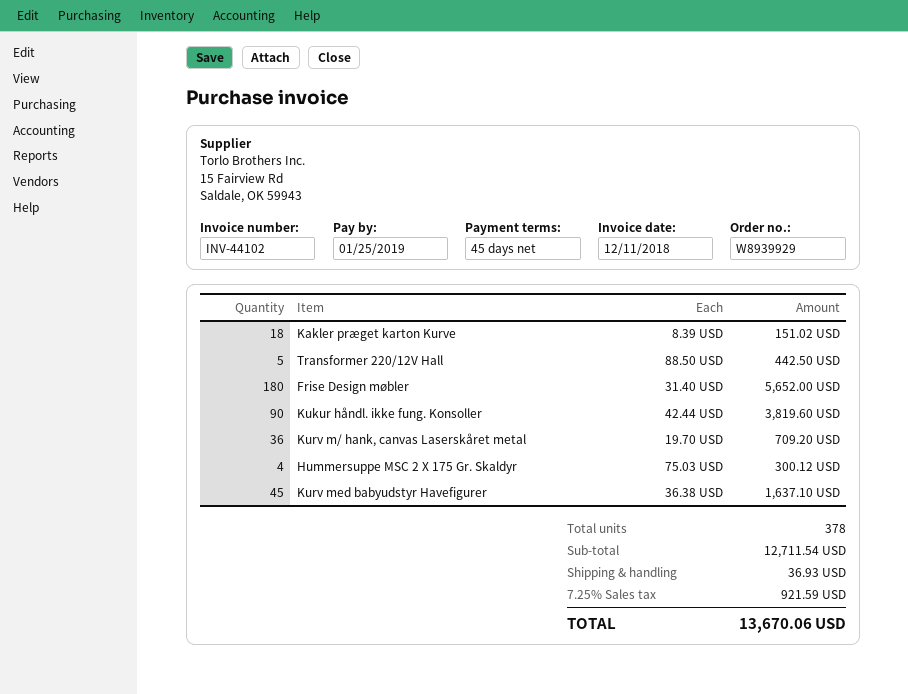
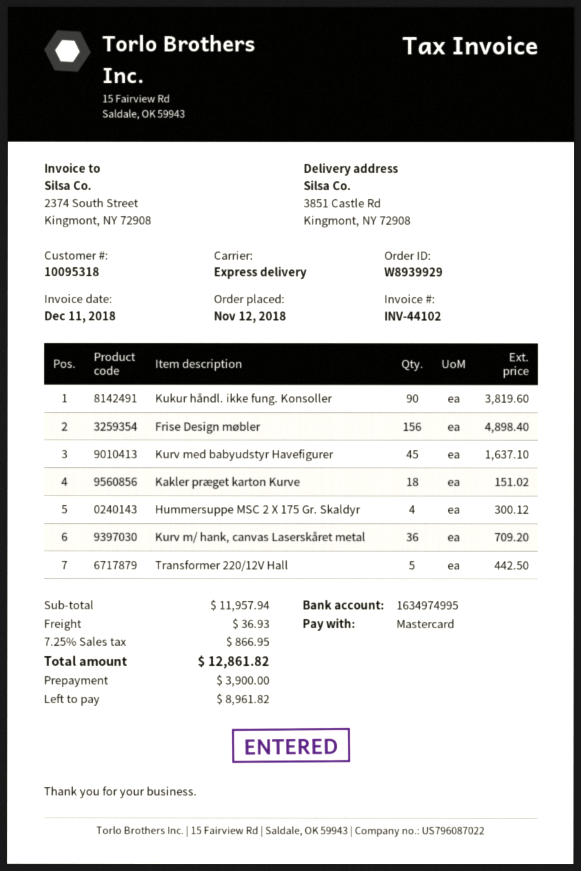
Frise Design møbler: 180 for 5652.00 -> 156 for 4898.40
subtotal: 12711.54 -> 11957.94
tax: 7.25% = 921.59 -> 7.25% = 866.95
total: 13670.06 -> 12861.82

